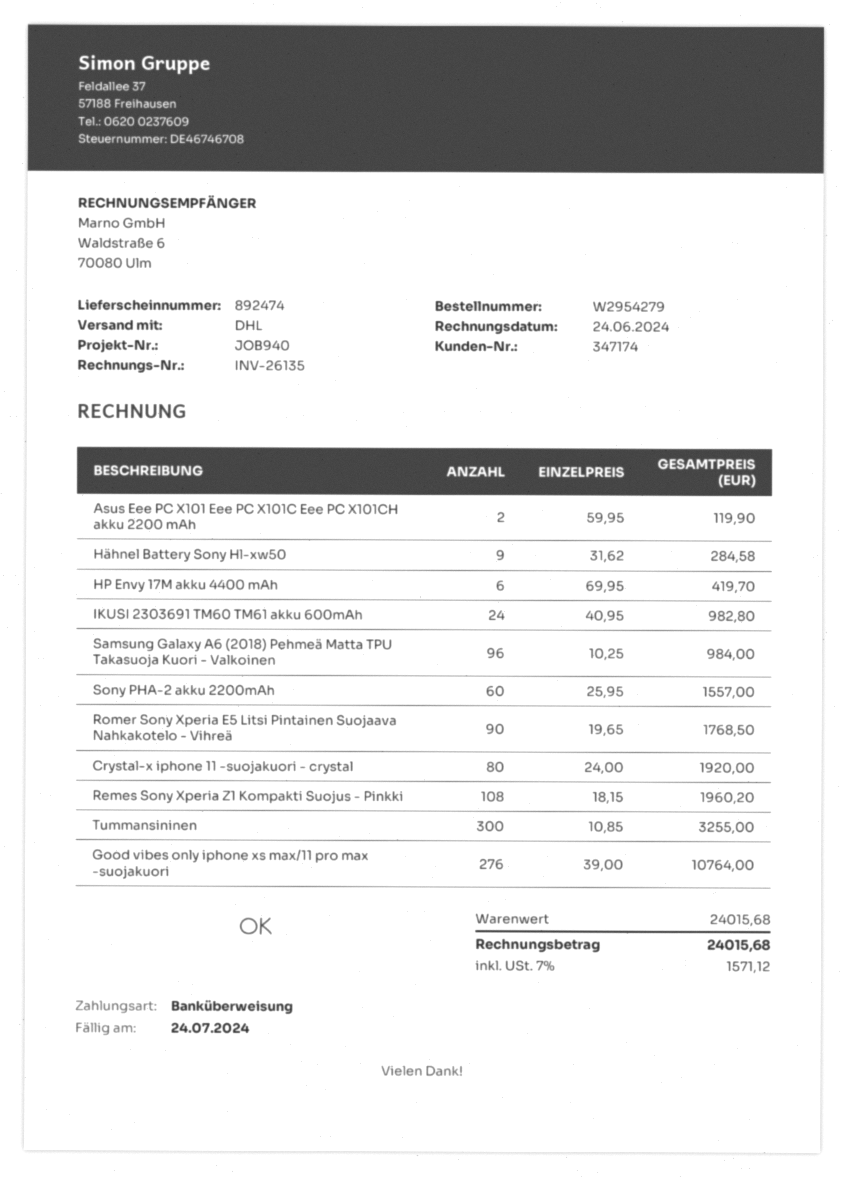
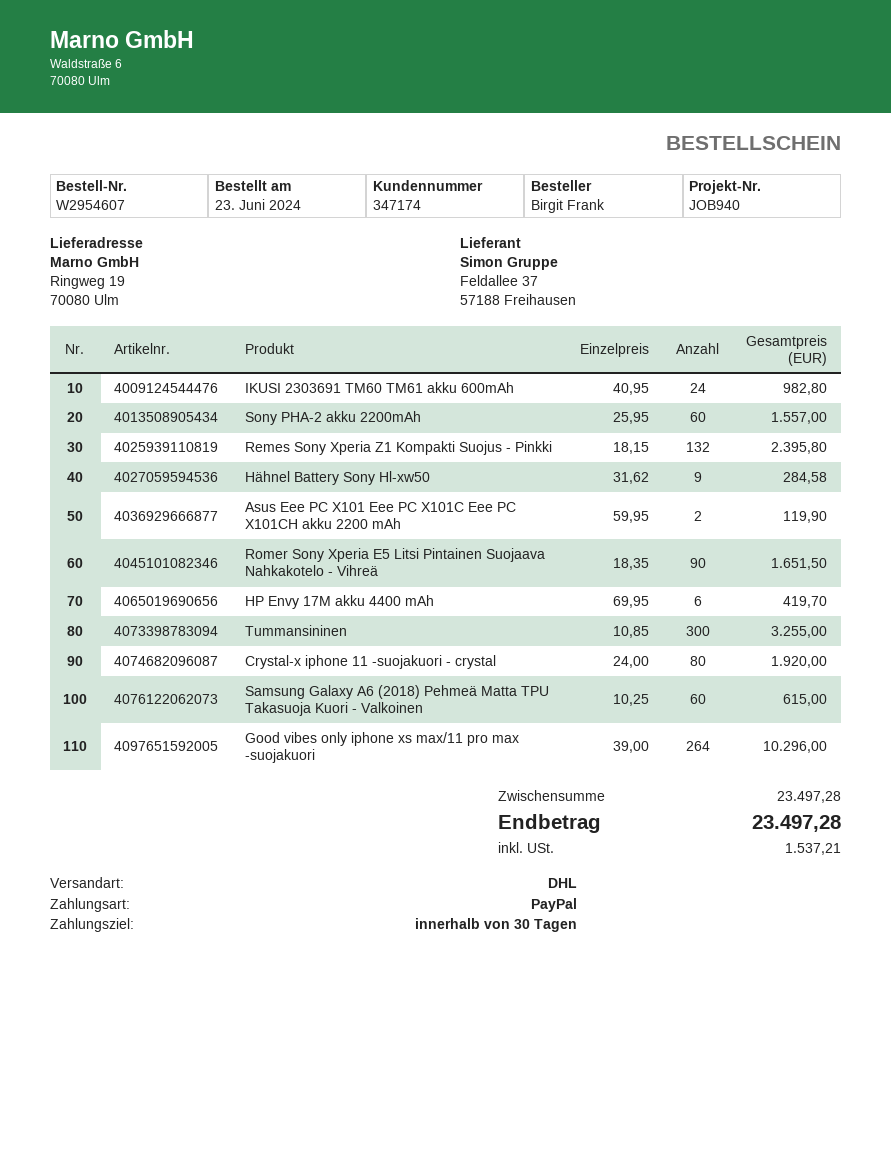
order number: W2954279 -> W2954607
payment method: bank transfer -> PayPal
Samsung Galaxy A6 (2018) Pehmeä Matta TPU Takasuoja Kuori - Valkoinen: 96 x 10.25 = 984.00 -> 60 x 10.25 = 615.00
Romer Sony Xperia E5 Litsi Pintainen Suojaava Nahkakotelo - Vihreä: 90 x 19.65 = 1768.50 -> 90 x 18.35 = 1651.50
Remes Sony Xperia Z1 Kompakti Suojus - Pinkki: 108 x 18.15 = 1960.20 -> 132 x 18.15 = 2395.80
Good vibes only iphone xs max/11 pro max -suojakuori: 276 x 39.00 = 10764.00 -> 264 x 39.00 = 10296.00
subtotal: 24015.68 -> 23497.28
tax: 1571.12 -> 1537.21
total: 24015.68 -> 23497.28

